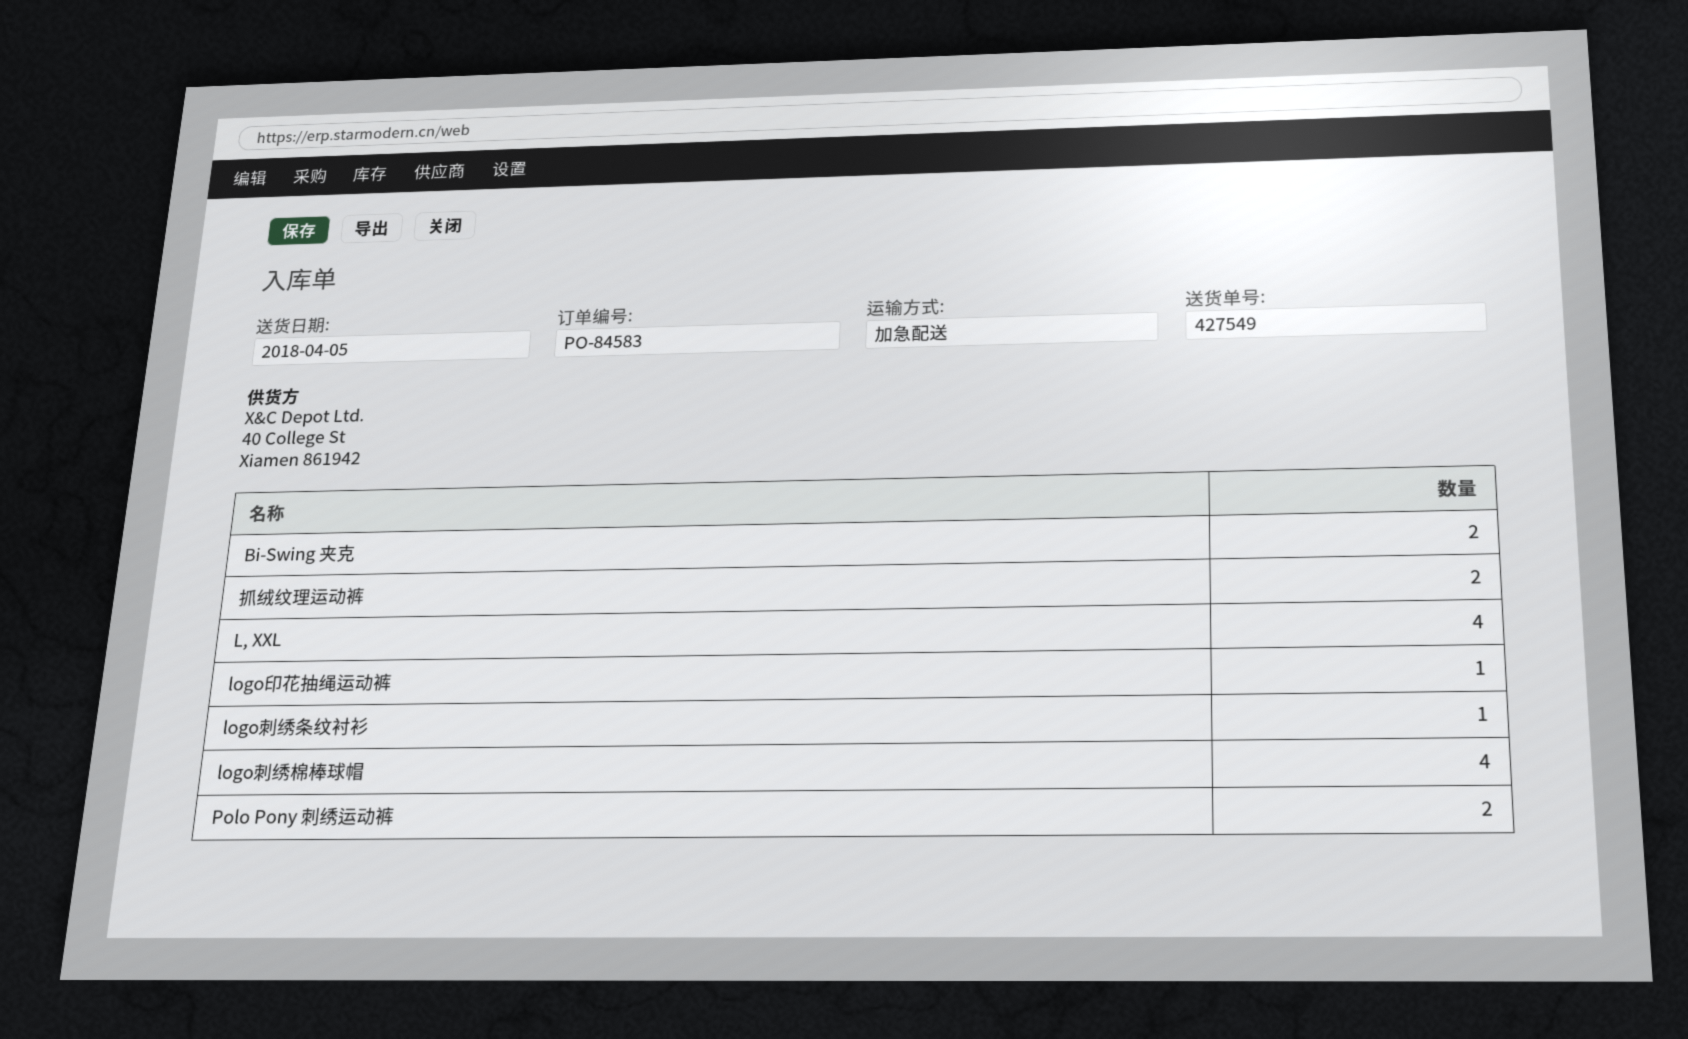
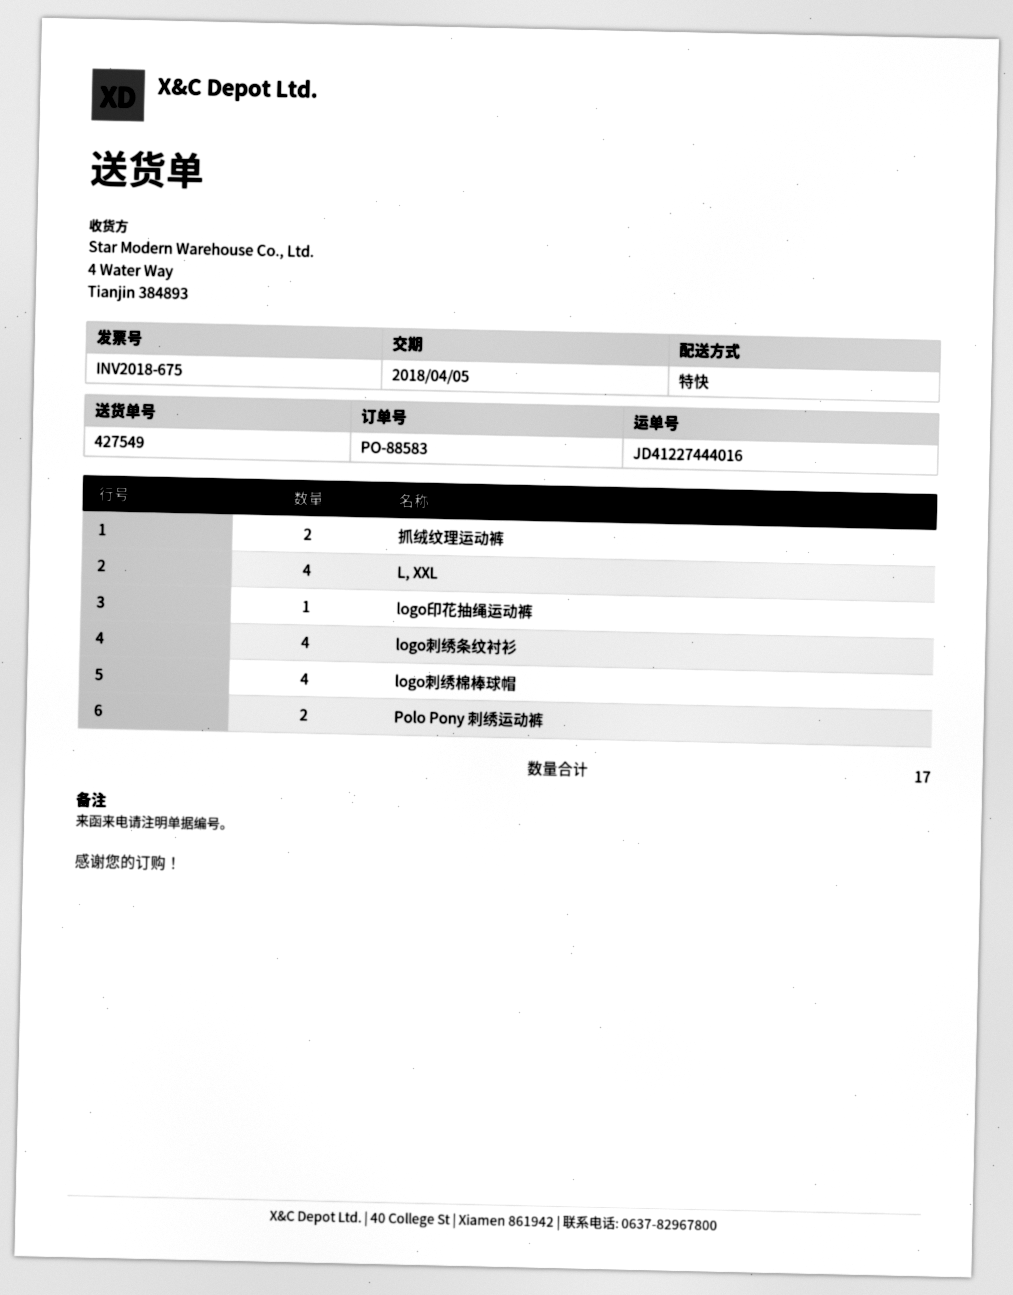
order number: PO-84583 -> PO-88583
Bi-Swing 夹克: 2 -> none
logo刺绣条纹衬衫: 1 -> 4

